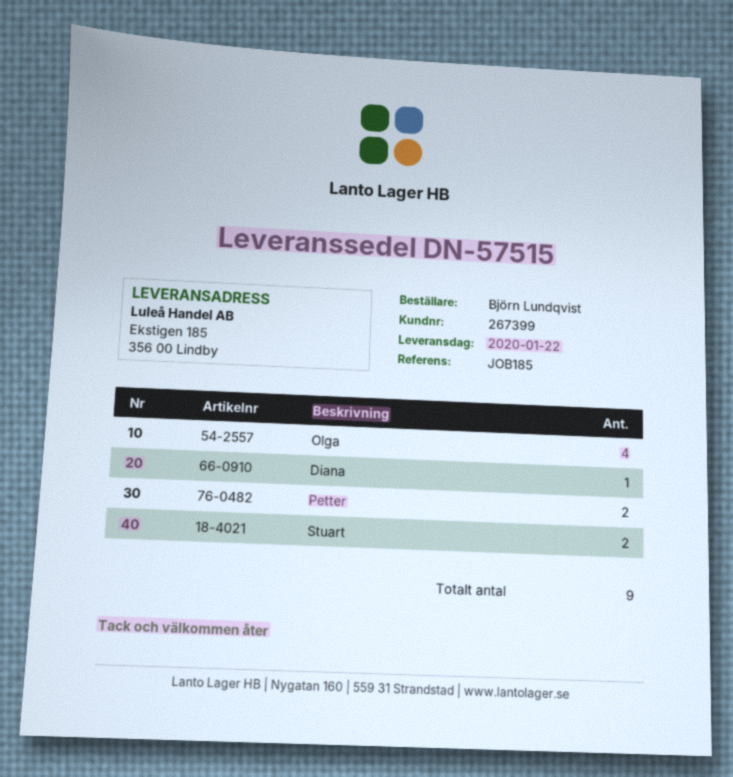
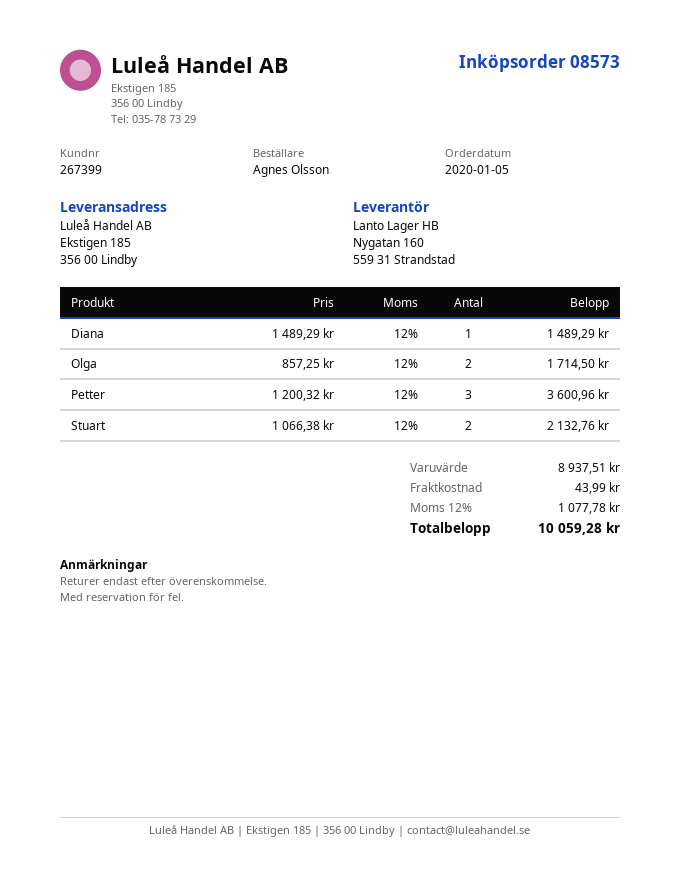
ordered by: Björn Lundqvist -> Agnes Olsson
Olga: 4 -> 2
Petter: 2 -> 3

